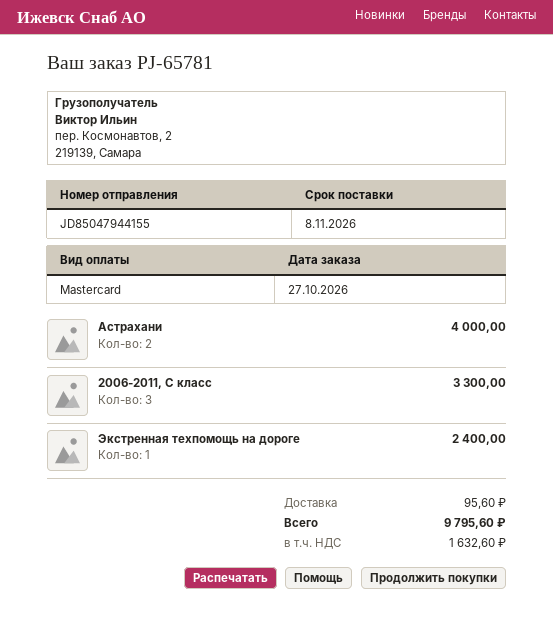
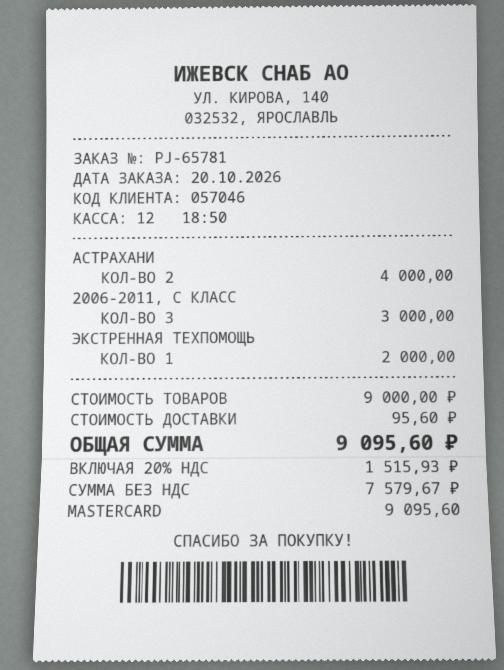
order date: 2026-10-27 -> 2026-10-20
2006-2011, C класс: 3 for 3300.00 -> 3 for 3000.00
Экстренная техпомощь на дороге: 1 for 2400.00 -> 1 for 2000.00
tax: 1632.60 -> 1515.93
total: 9795.60 -> 9095.60

